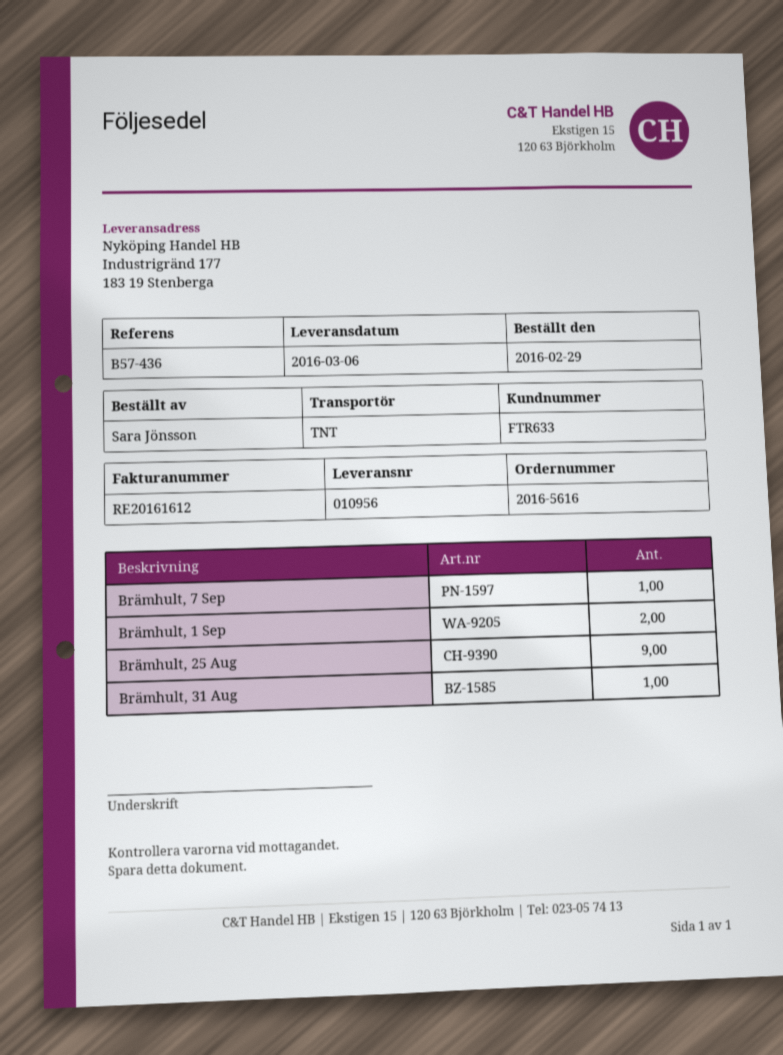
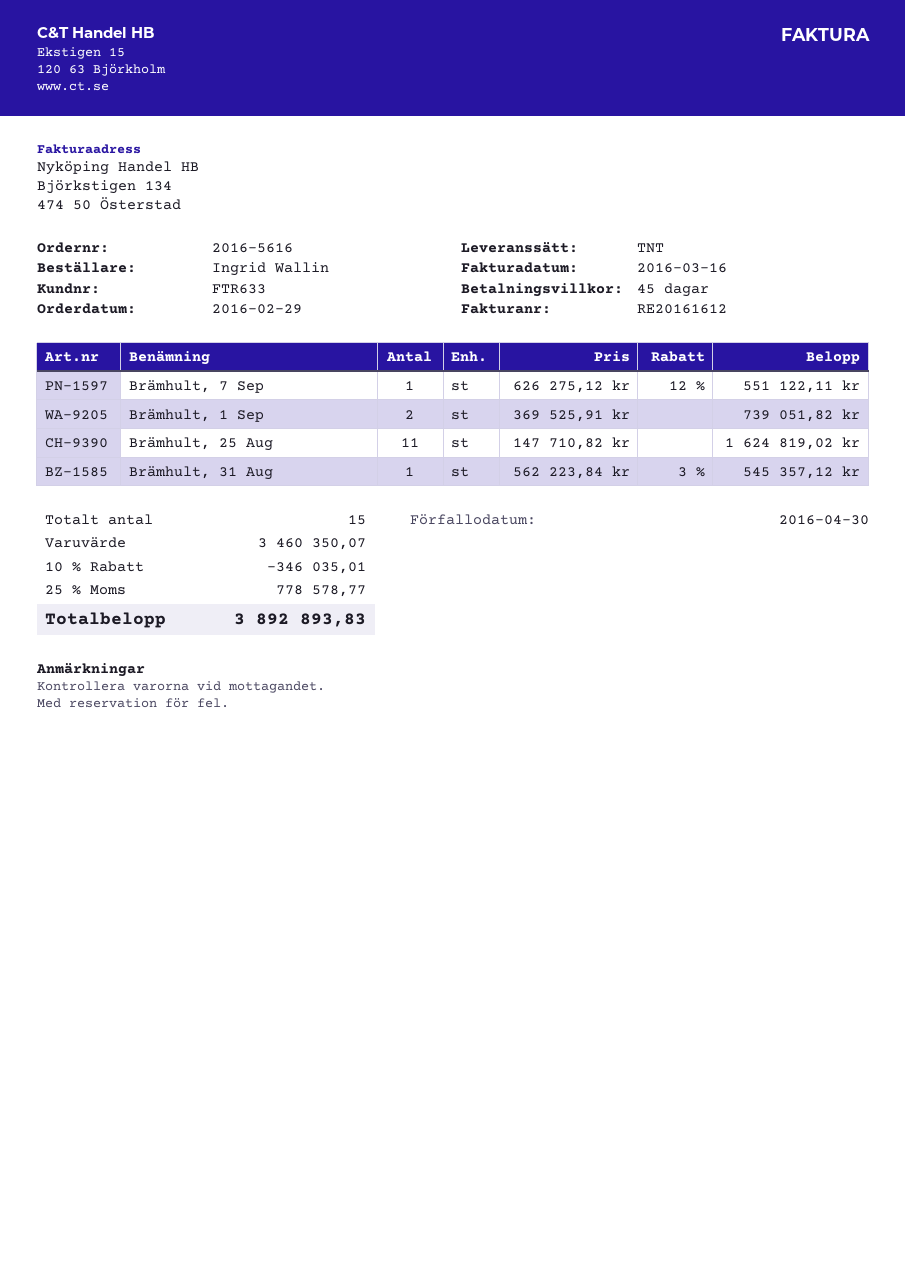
ordered by: Sara Jönsson -> Ingrid Wallin
Brämhult, 25 Aug: 9 -> 11

